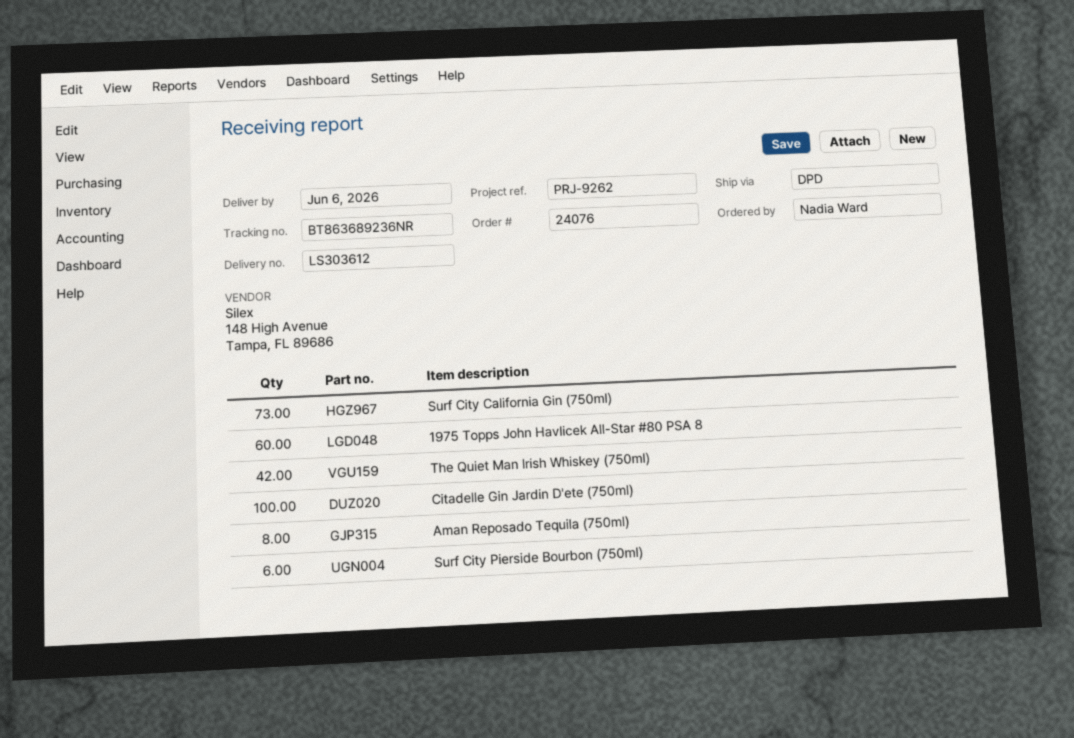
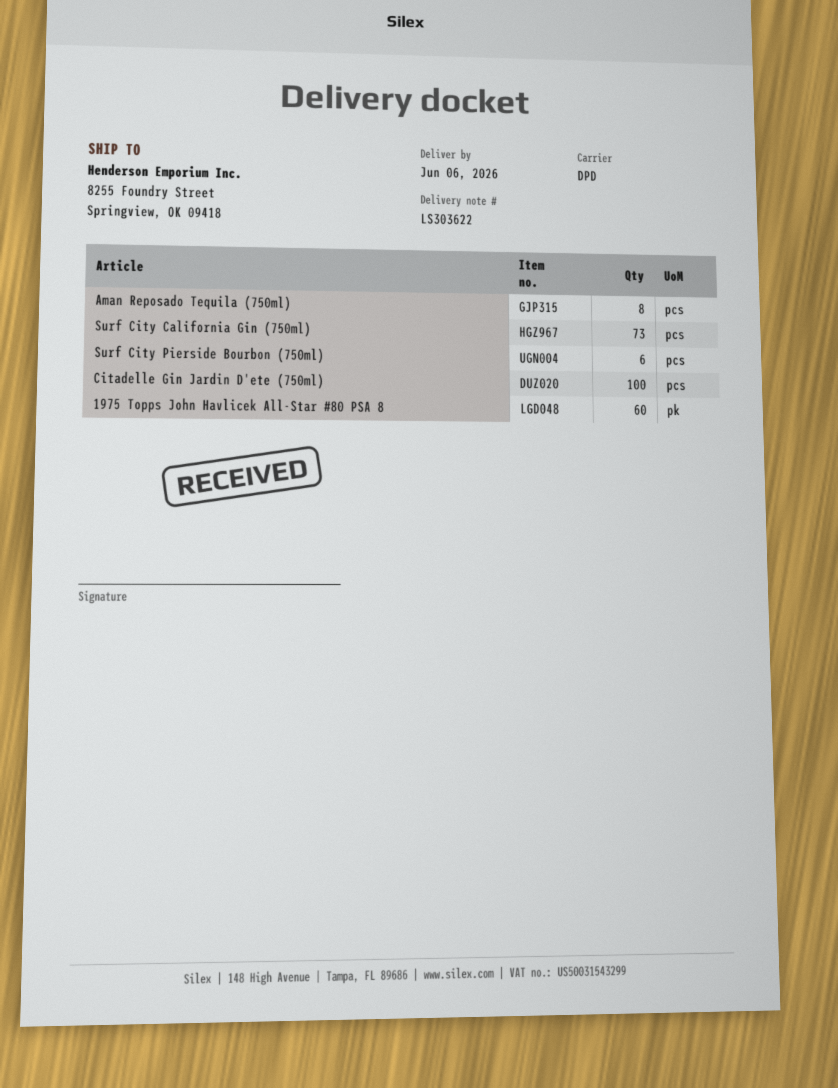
delivery note number: LS303612 -> LS303622
The Quiet Man Irish Whiskey (750ml): 42 -> none

